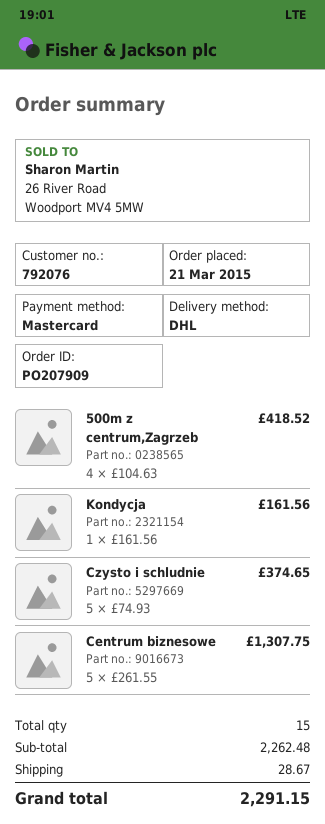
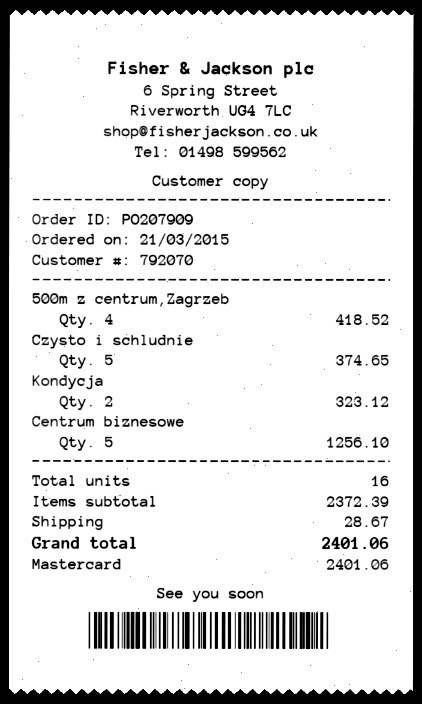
customer number: 792076 -> 792070
Kondycja: 1 for 161.56 -> 2 for 323.12
Centrum biznesowe: 5 for 1307.75 -> 5 for 1256.10
total quantity: 15 -> 16
subtotal: 2262.48 -> 2372.39
total: 2291.15 -> 2401.06

